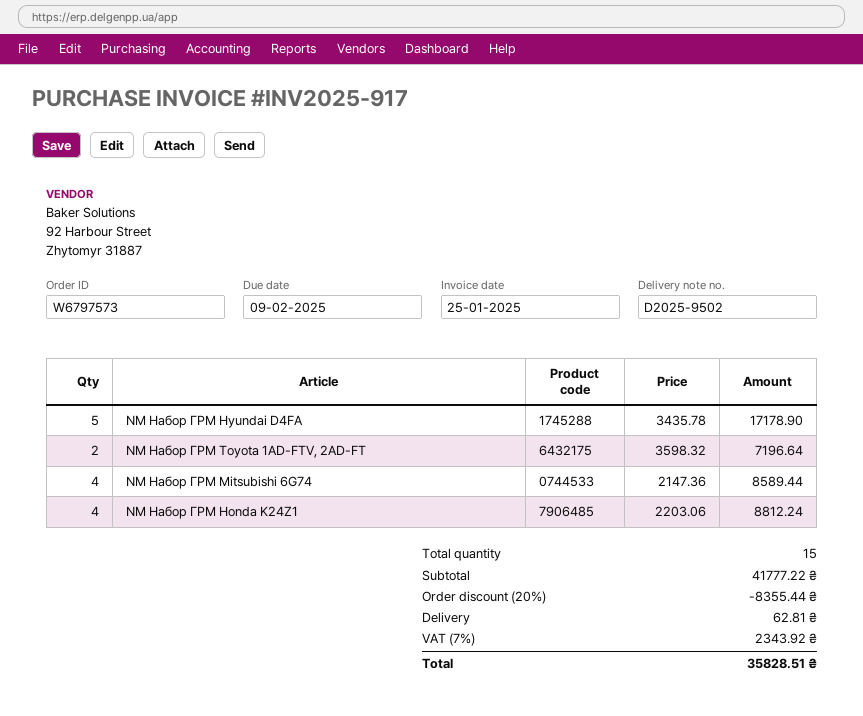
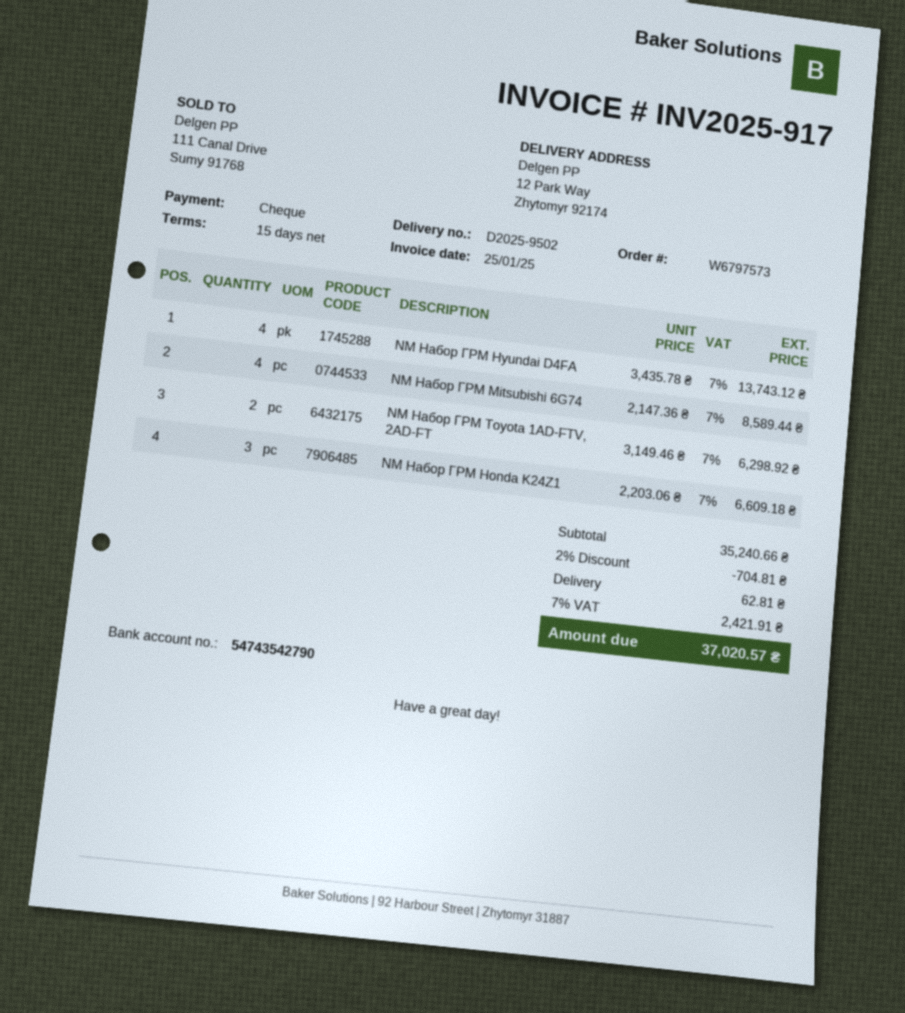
NM Набор ГРМ Hyundai D4FA: 5 x 3435.78 = 17178.90 -> 4 x 3435.78 = 13743.12
NM Набор ГРМ Toyota 1AD-FTV, 2AD-FT: 2 x 3598.32 = 7196.64 -> 2 x 3149.46 = 6298.92
NM Набор ГРМ Honda K24Z1: 4 x 2203.06 = 8812.24 -> 3 x 2203.06 = 6609.18
subtotal: 41777.22 -> 35240.66
discount: 20% = 8355.44 -> 2% = 704.81
tax: 7% = 2343.92 -> 7% = 2421.91
total: 35828.51 -> 37020.57

